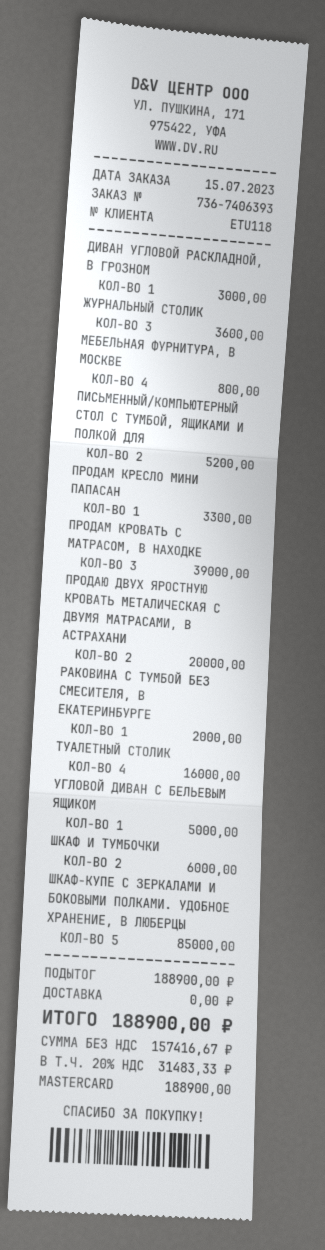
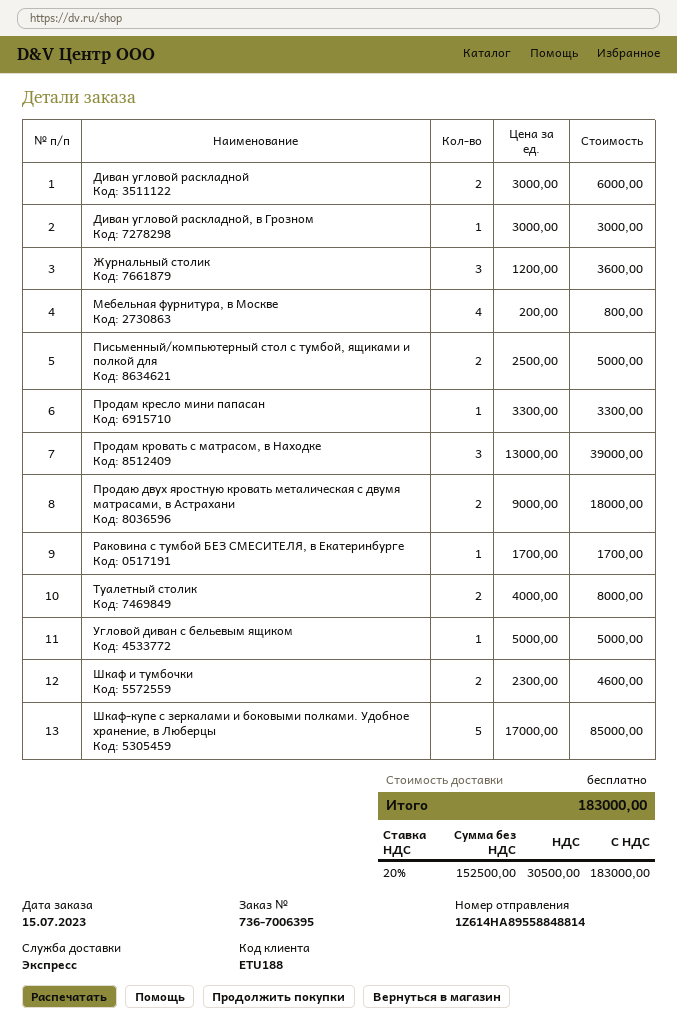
order number: 736-7406393 -> 736-7006395
customer number: ETU118 -> ETU188
ПИСЬМЕННЫЙ/КОМПЬЮТЕРНЫЙ СТОЛ С ТУМБОЙ, ЯЩИКАМИ И ПОЛКОЙ ДЛЯ: 2 for 5200.00 -> 2 for 5000.00
ПРОДАЮ ДВУХ ЯРОСТНУЮ КРОВАТЬ МЕТАЛИЧЕСКАЯ С ДВУМЯ МАТРАСАМИ, В АСТРАХАНИ: 2 for 20000.00 -> 2 for 18000.00
РАКОВИНА С ТУМБОЙ БЕЗ СМЕСИТЕЛЯ, В ЕКАТЕРИНБУРГЕ: 1 for 2000.00 -> 1 for 1700.00
ТУАЛЕТНЫЙ СТОЛИК: 4 for 16000.00 -> 2 for 8000.00
ШКАФ И ТУМБОЧКИ: 2 for 6000.00 -> 2 for 4600.00
Диван угловой раскладной: none -> 2 for 6000.00
net: 157416.67 -> 152500.00
tax: 20% = 31483.33 -> 20% = 30500.00
total: 188900.00 -> 183000.00

